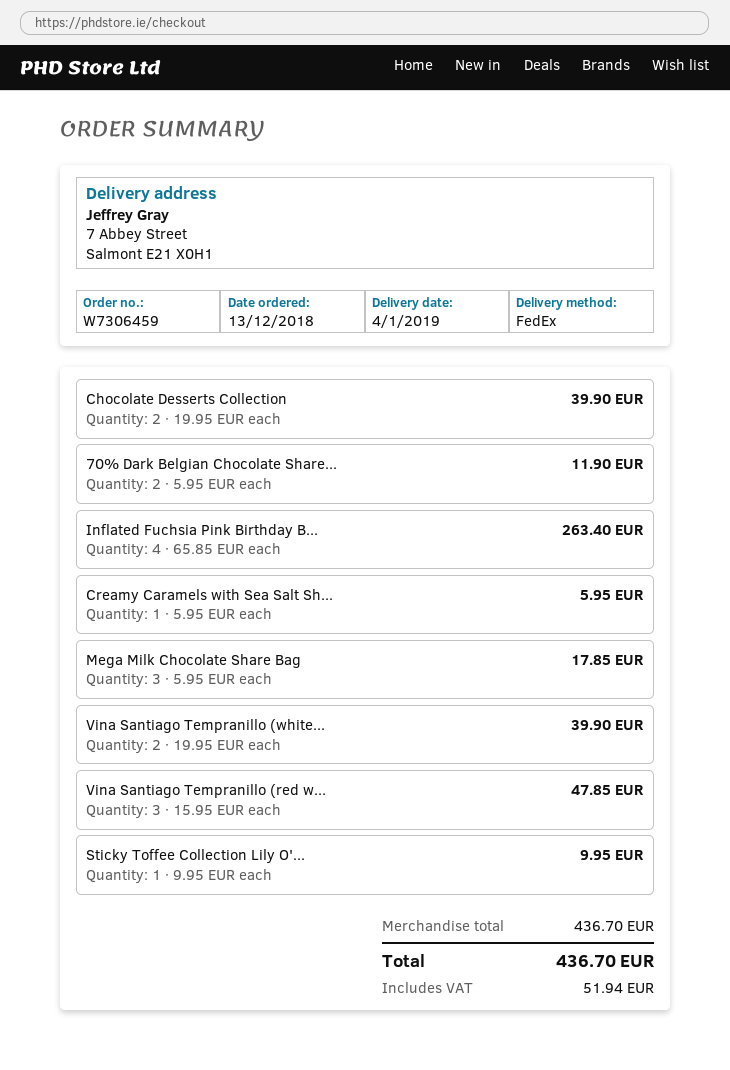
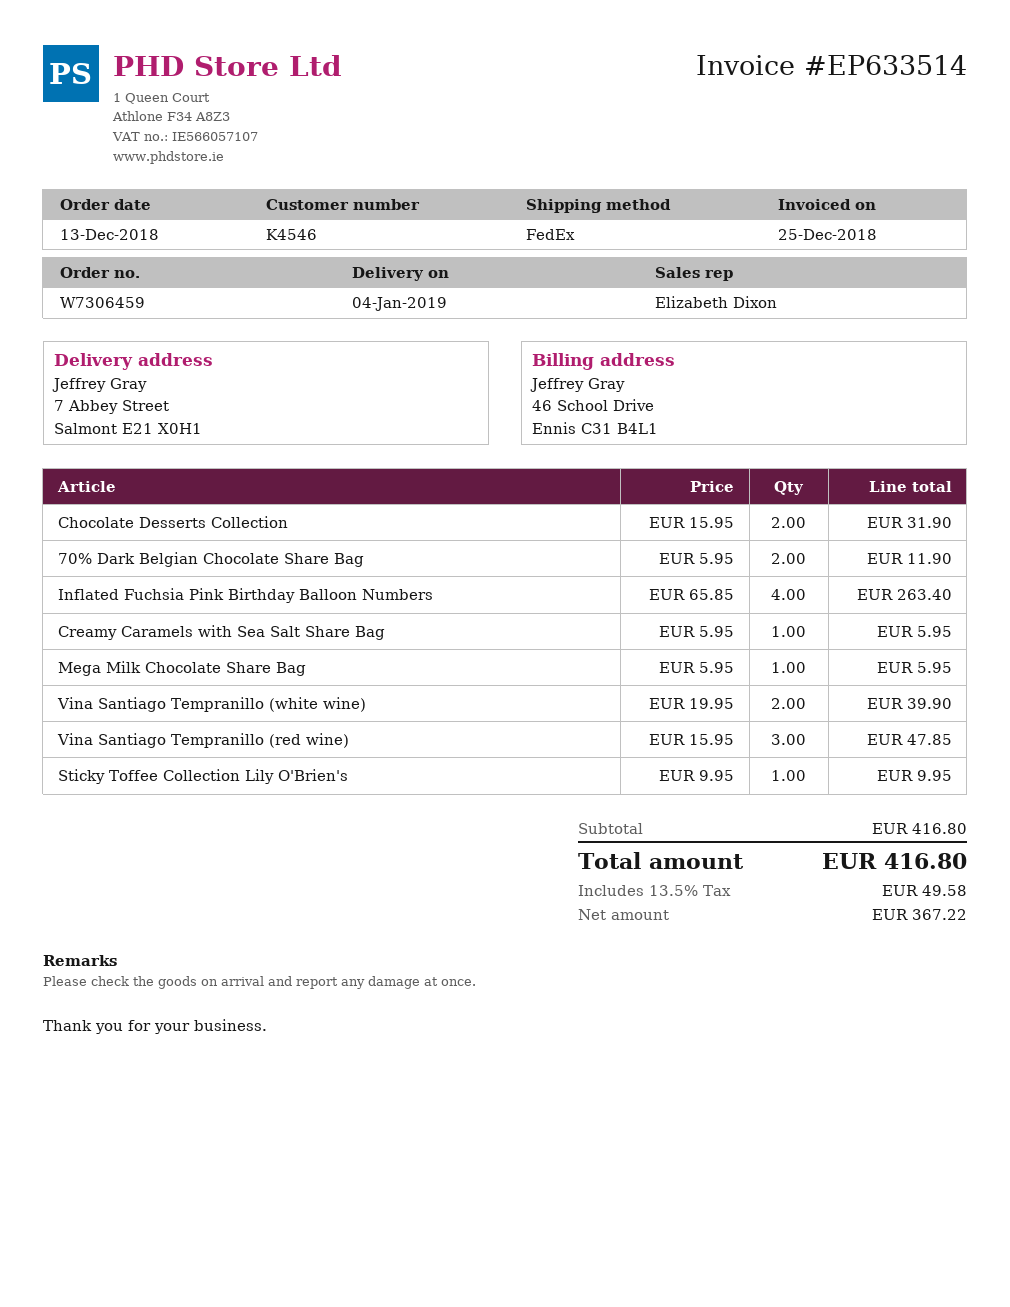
Chocolate Desserts Collection: 2 x 19.95 = 39.90 -> 2 x 15.95 = 31.90
Mega Milk Chocolate Share Bag: 3 x 5.95 = 17.85 -> 1 x 5.95 = 5.95
subtotal: 436.70 -> 416.80
tax: 51.94 -> 49.58
total: 436.70 -> 416.80

